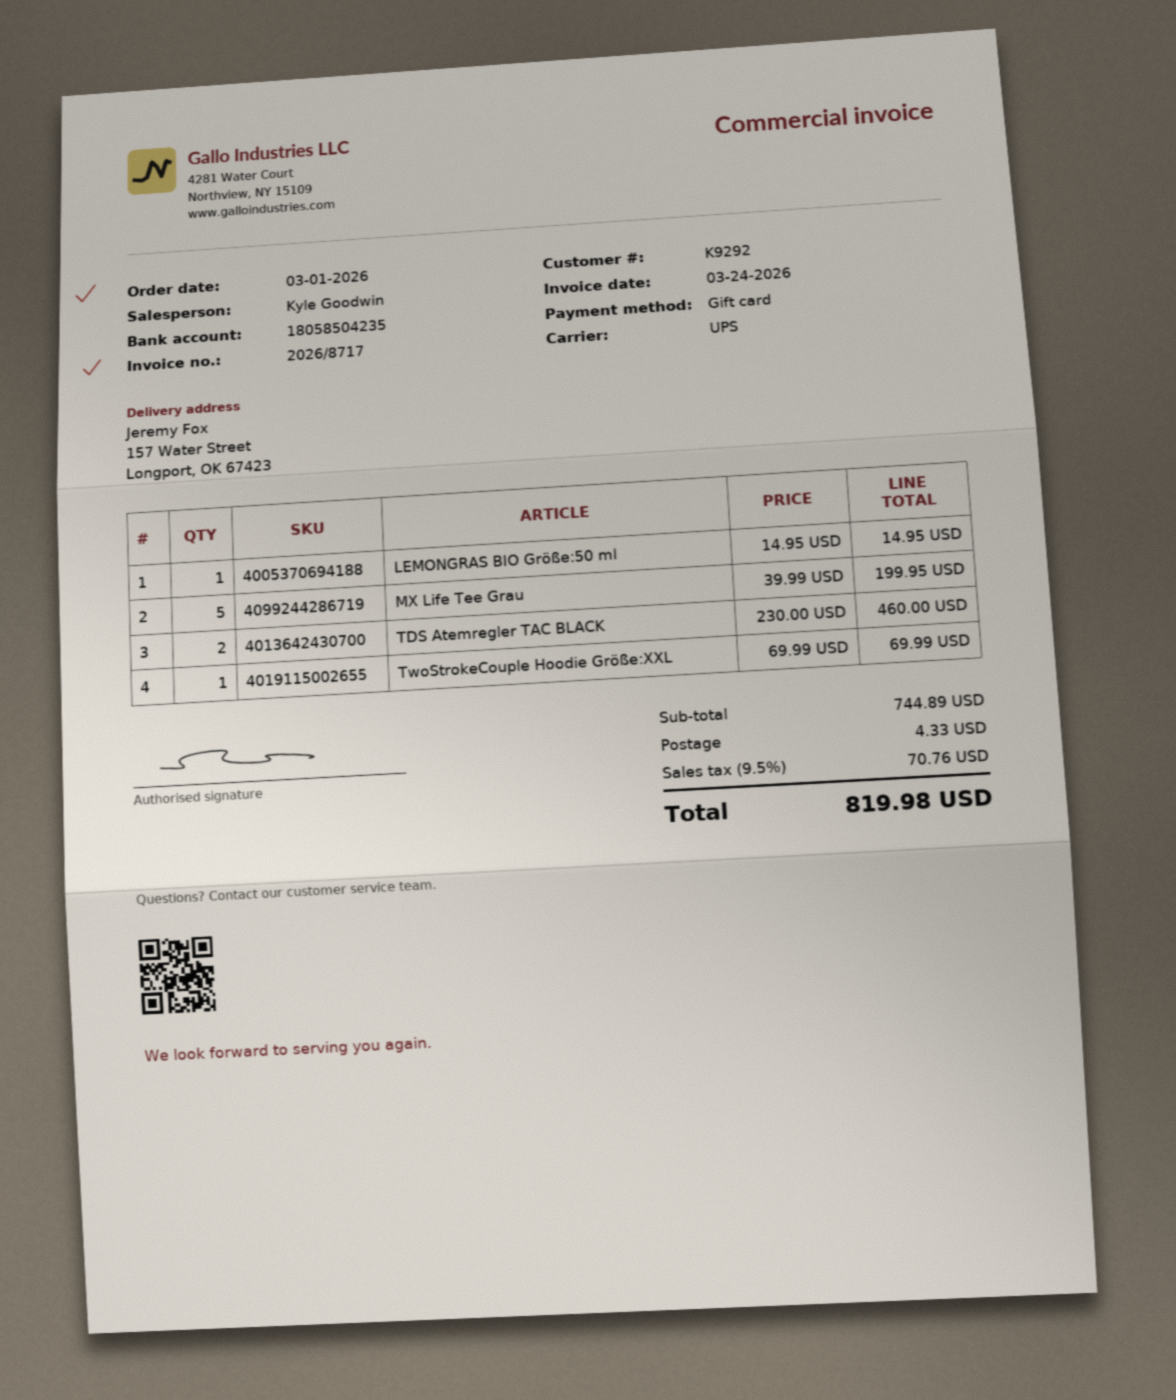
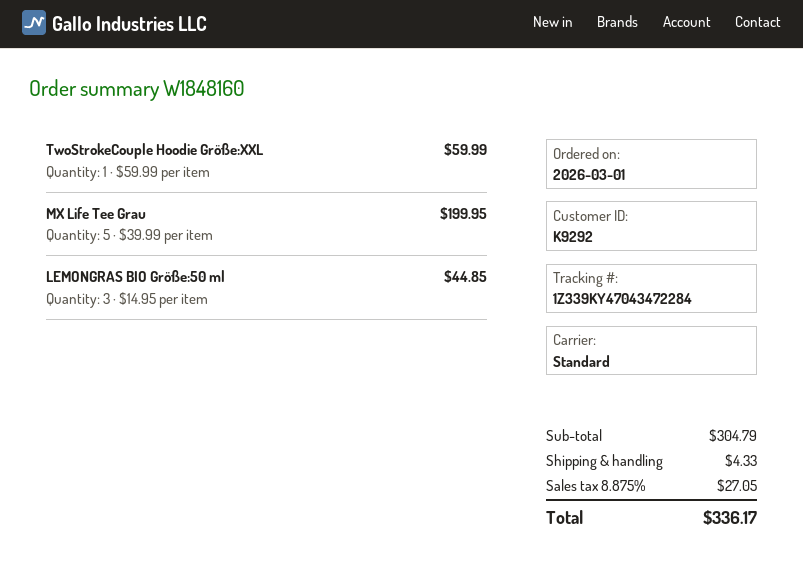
shipping method: UPS -> standard
LEMONGRAS BIO Größe:50 ml: 1 x 14.95 = 14.95 -> 3 x 14.95 = 44.85
TDS Atemregler TAC BLACK: 2 x 230.00 = 460.00 -> none
TwoStrokeCouple Hoodie Größe:XXL: 1 x 69.99 = 69.99 -> 1 x 59.99 = 59.99
subtotal: 744.89 -> 304.79
tax: 9.5% = 70.76 -> 8.875% = 27.05
total: 819.98 -> 336.17

